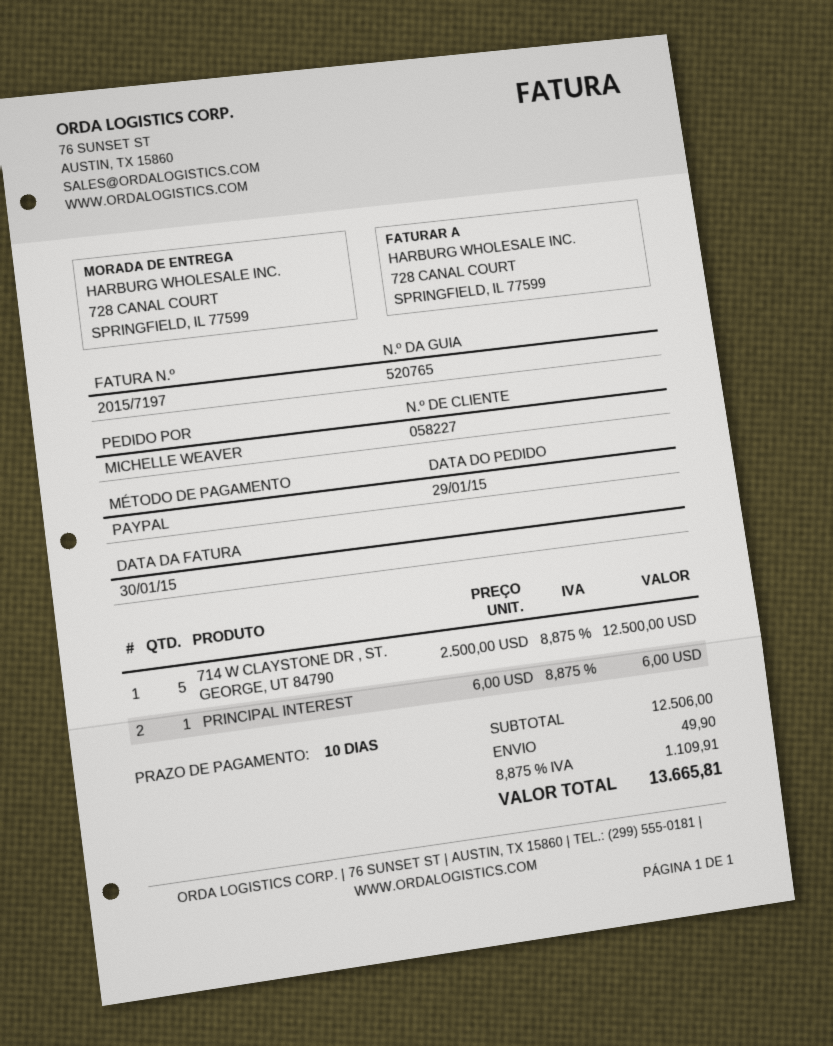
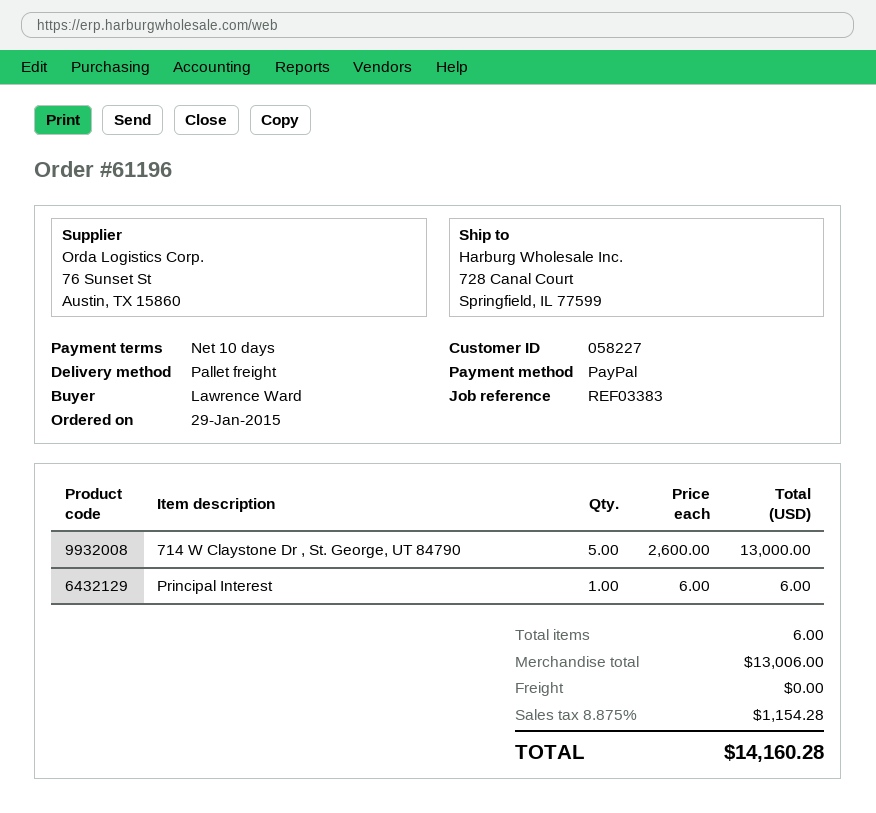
ordered by: MICHELLE WEAVER -> Lawrence Ward
714 W CLAYSTONE DR , ST. GEORGE, UT 84790: 5 x 2500.00 = 12500.00 -> 5 x 2600.00 = 13000.00
subtotal: 12506.00 -> 13006.00
shipping: 49.90 -> 0.00
tax: 8.875% = 1109.91 -> 8.875% = 1154.28
total: 13665.81 -> 14160.28

